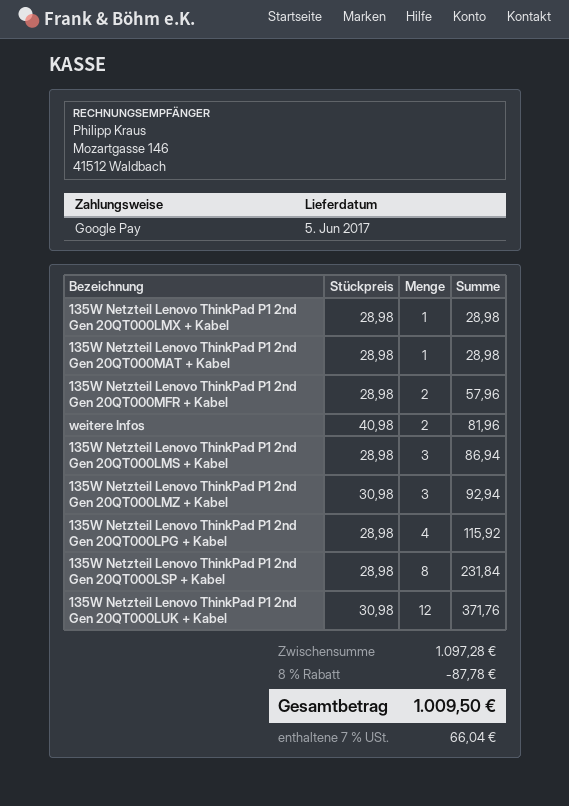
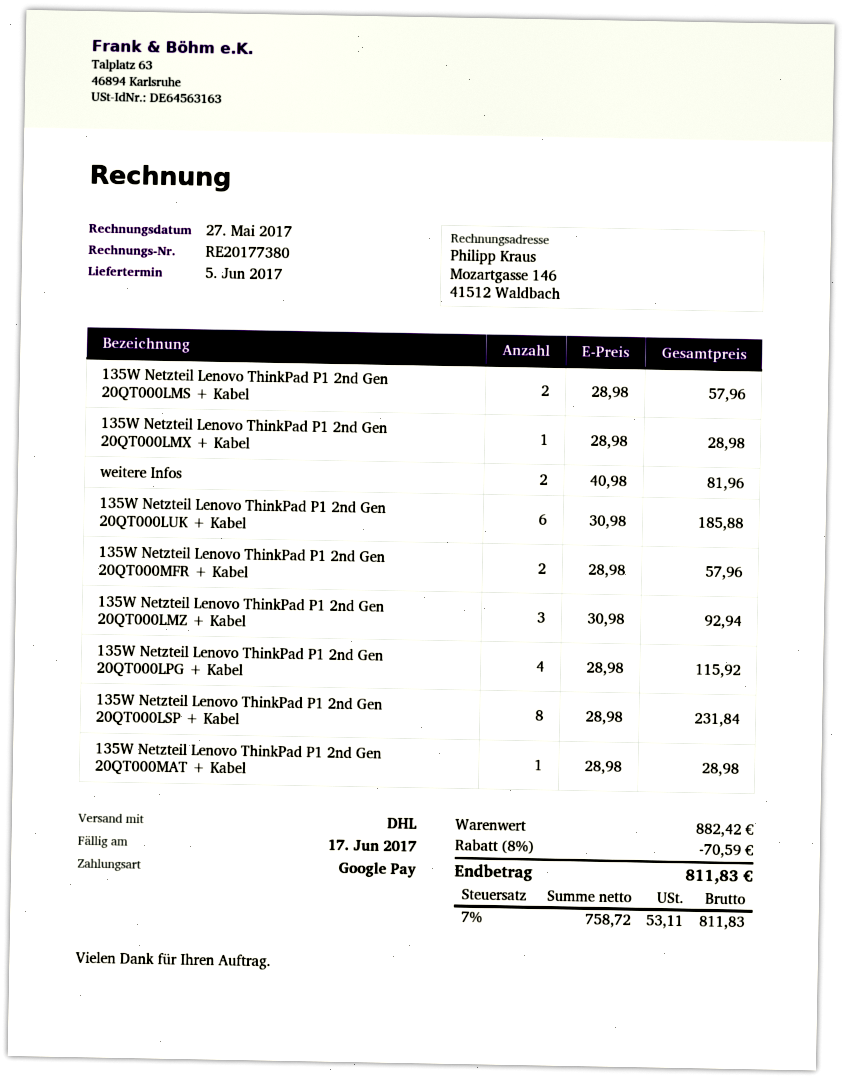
135W Netzteil Lenovo ThinkPad P1 2nd Gen 20QT000LMS + Kabel: 3 x 28.98 = 86.94 -> 2 x 28.98 = 57.96
135W Netzteil Lenovo ThinkPad P1 2nd Gen 20QT000LUK + Kabel: 12 x 30.98 = 371.76 -> 6 x 30.98 = 185.88
subtotal: 1097.28 -> 882.42
discount: 8% = 87.78 -> 8% = 70.59
tax: 7% = 66.04 -> 7% = 53.11
total: 1009.50 -> 811.83

